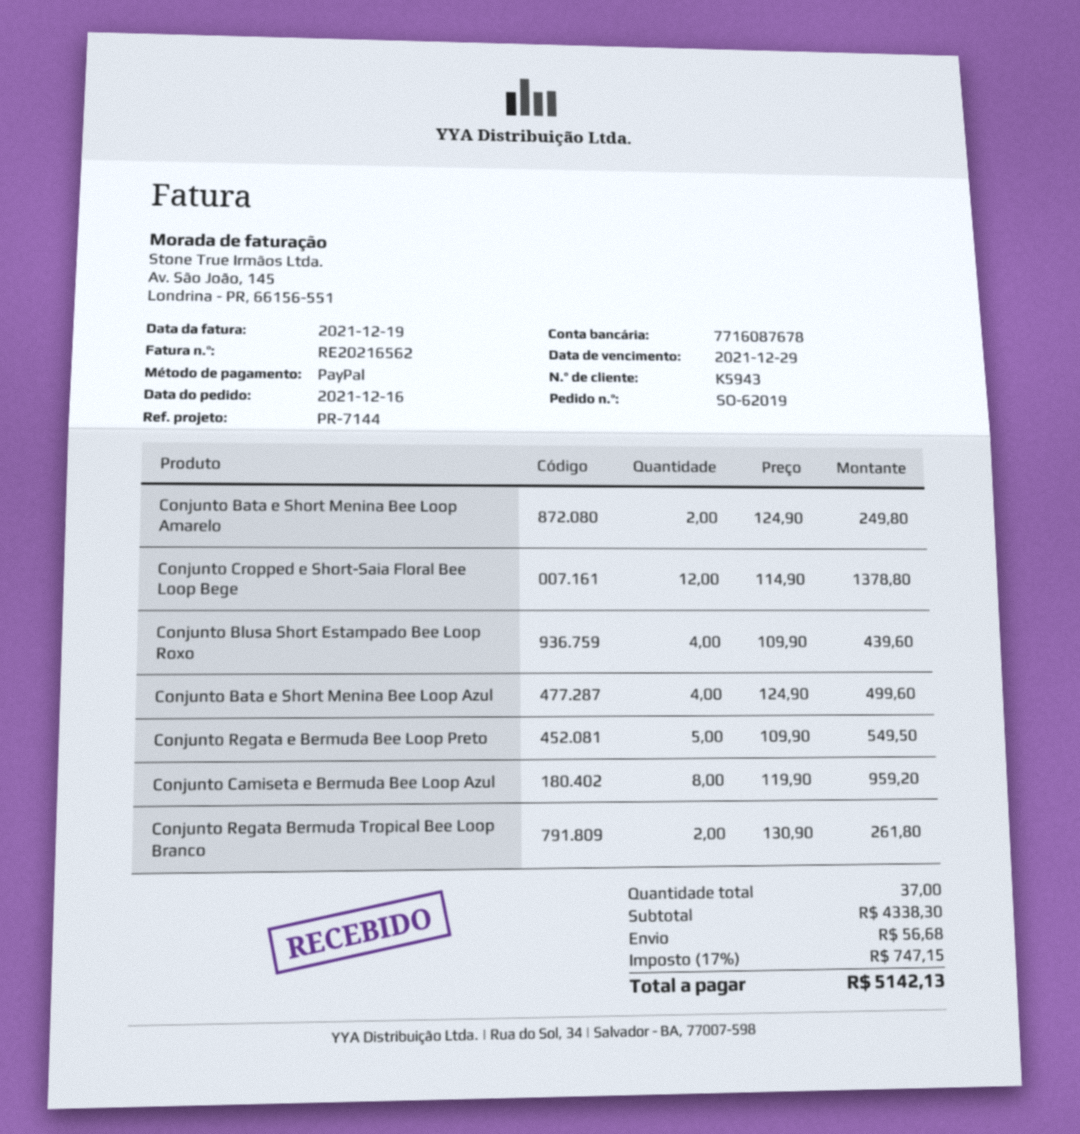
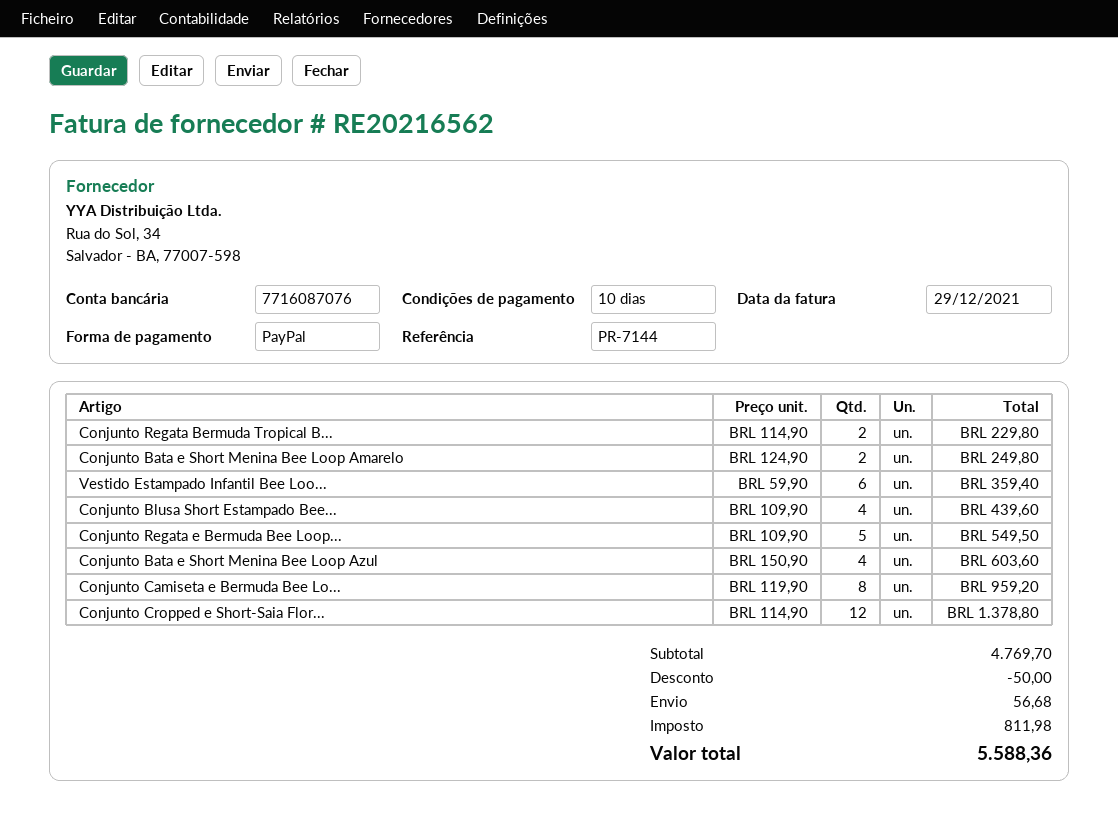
invoice date: 2021-12-19 -> 2021-12-29
bank account: 7716087678 -> 7716087076
Conjunto Bata e Short Menina Bee Loop Azul: 4 x 124.90 = 499.60 -> 4 x 150.90 = 603.60
Conjunto Regata Bermuda Tropical Bee Loop Branco: 2 x 130.90 = 261.80 -> 2 x 114.90 = 229.80
Vestido Estampado Infantil Bee Loo...: none -> 6 x 59.90 = 359.40
subtotal: 4338.30 -> 4769.70
discount: none -> 50.00
tax: 747.15 -> 811.98
total: 5142.13 -> 5588.36

